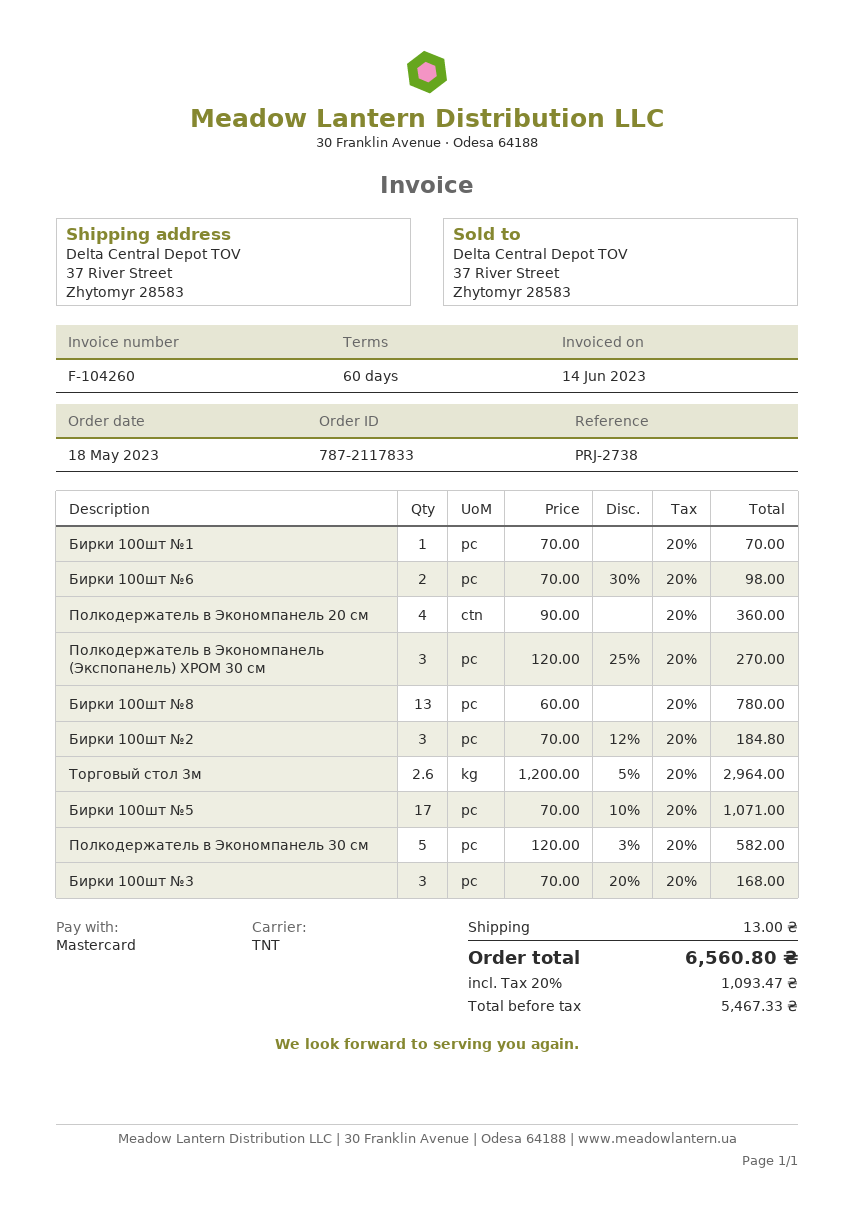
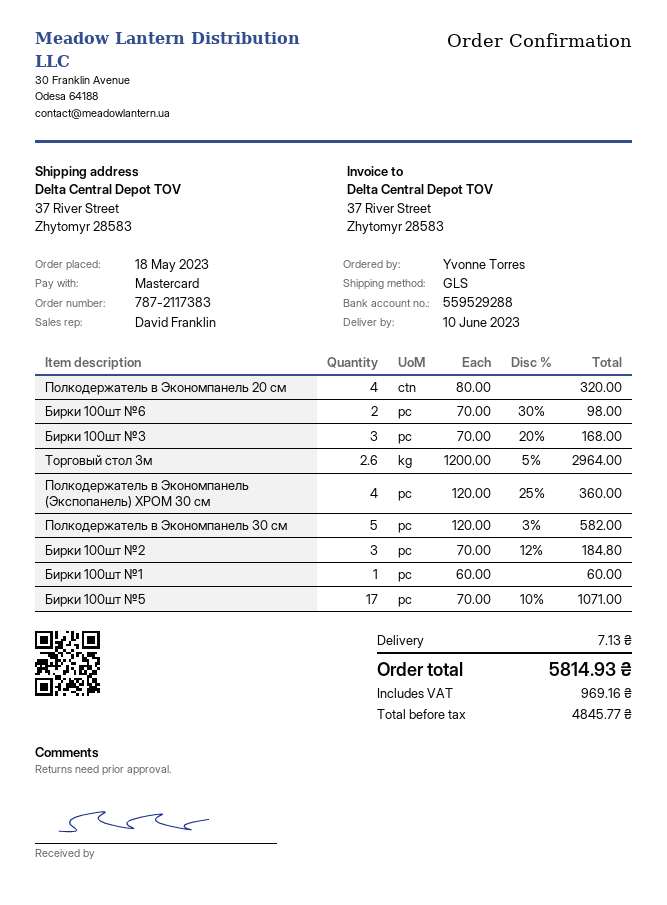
order number: 787-2117833 -> 787-2117383
shipping method: TNT -> GLS
Бирки 100шт №1: 1 x 70.00 = 70.00 -> 1 x 60.00 = 60.00
Полкодержатель в Экономпанель 20 см: 4 x 90.00 = 360.00 -> 4 x 80.00 = 320.00
Полкодержатель в Экономпанель (Экспопанель) ХРОМ 30 см: 3 x 120.00 - 25% = 270.00 -> 4 x 120.00 - 25% = 360.00
Бирки 100шт №8: 13 x 60.00 = 780.00 -> none
shipping: 13.00 -> 7.13
net: 5467.33 -> 4845.77
tax: 1093.47 -> 969.16
total: 6560.80 -> 5814.93

